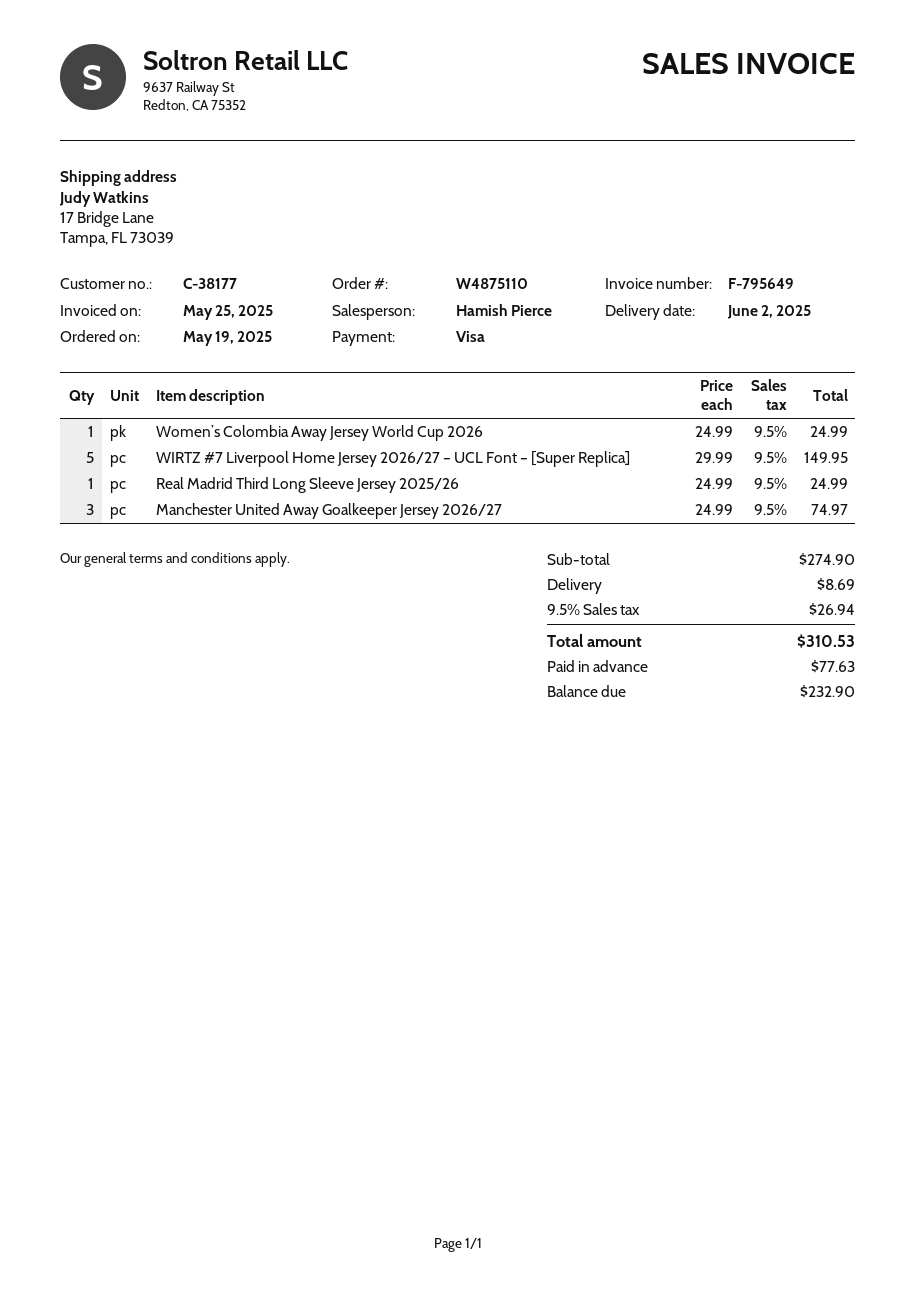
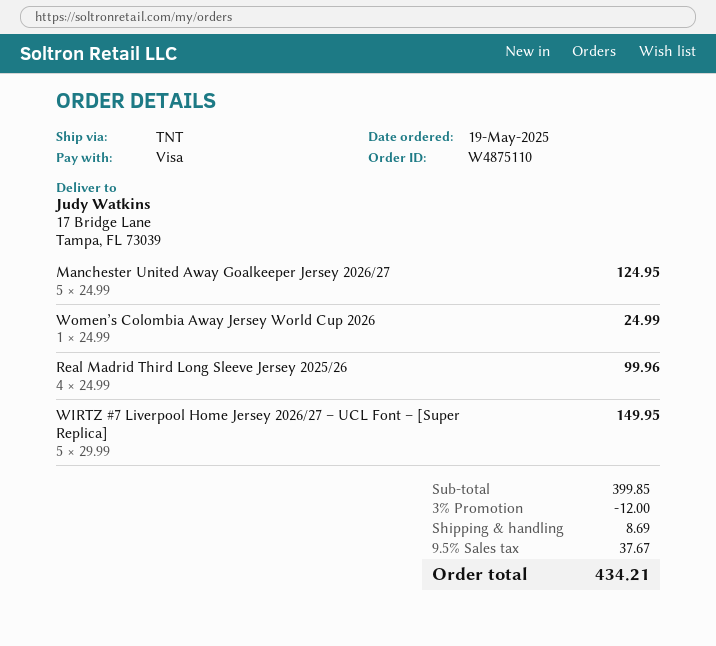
Real Madrid Third Long Sleeve Jersey 2025/26: 1 x 24.99 = 24.99 -> 4 x 24.99 = 99.96
Manchester United Away Goalkeeper Jersey 2026/27: 3 x 24.99 = 74.97 -> 5 x 24.99 = 124.95
subtotal: 274.90 -> 399.85
discount: none -> 3% = 12.00
tax: 9.5% = 26.94 -> 9.5% = 37.67
total: 310.53 -> 434.21

